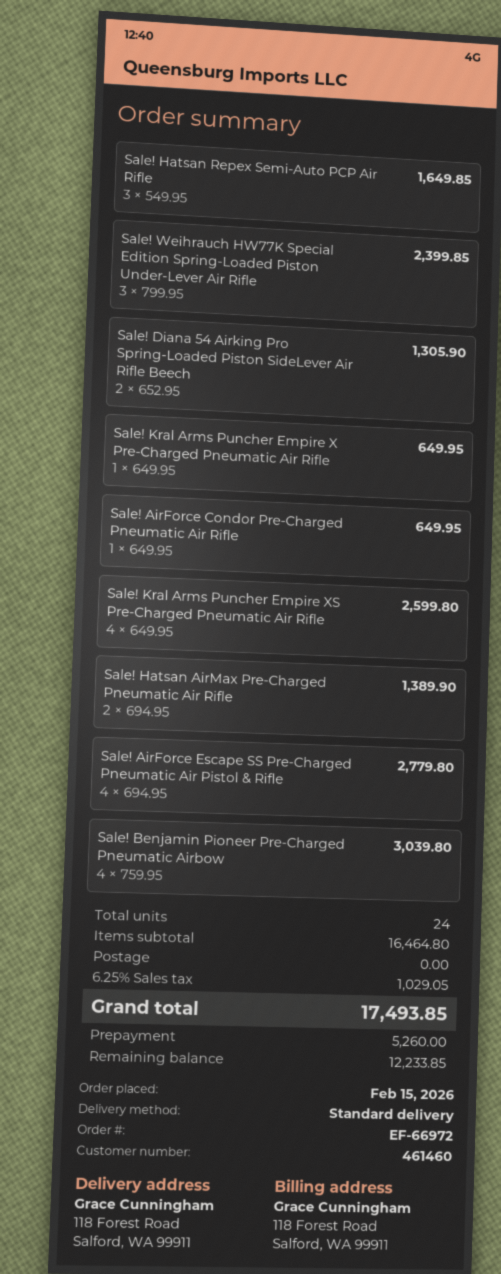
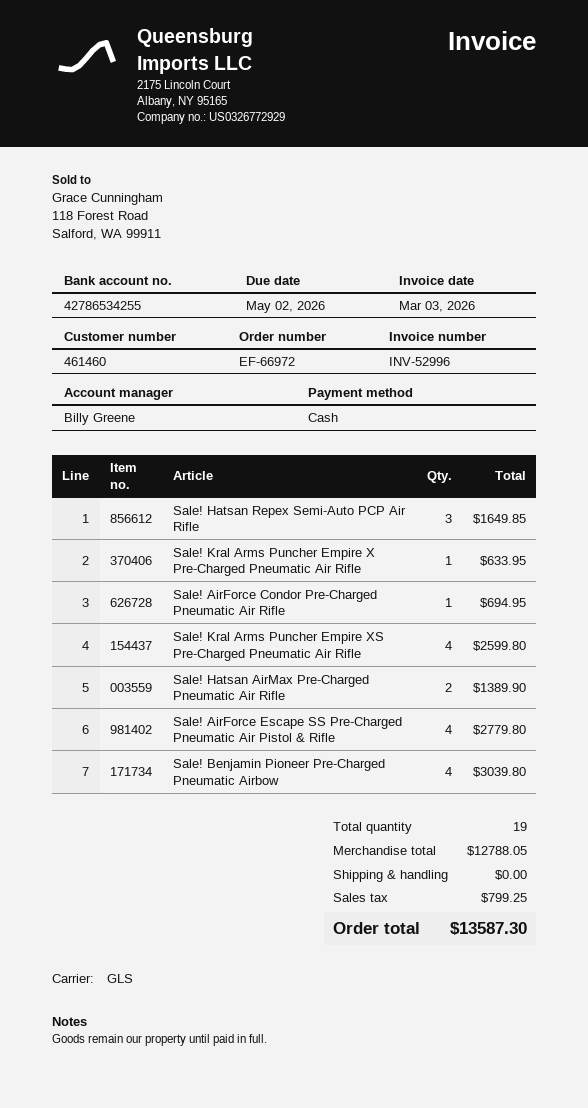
shipping method: standard -> GLS
Sale! Weihrauch HW77K Special Edition Spring-Loaded Piston Under-Lever Air Rifle: 3 for 2399.85 -> none
Sale! Diana 54 Airking Pro Spring-Loaded Piston SideLever Air Rifle Beech: 2 for 1305.90 -> none
Sale! Kral Arms Puncher Empire X Pre-Charged Pneumatic Air Rifle: 1 for 649.95 -> 1 for 633.95
Sale! AirForce Condor Pre-Charged Pneumatic Air Rifle: 1 for 649.95 -> 1 for 694.95
total quantity: 24 -> 19
subtotal: 16464.80 -> 12788.05
tax: 1029.05 -> 799.25
total: 17493.85 -> 13587.30

